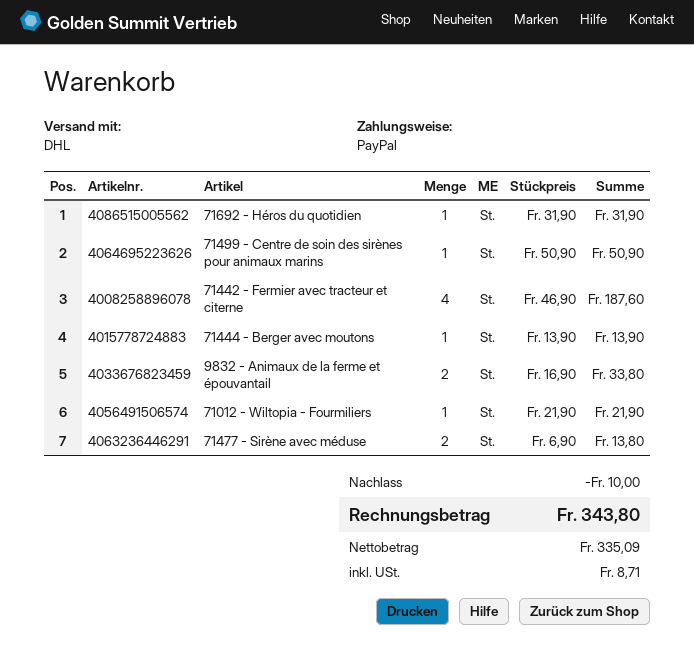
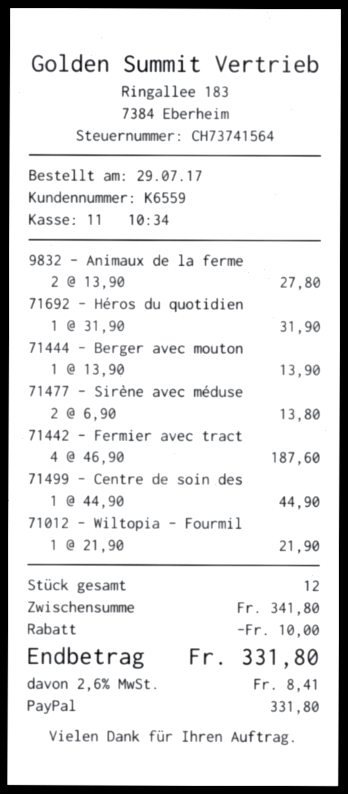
71499 - Centre de soin des sirènes pour animaux marins: 1 x 50.90 = 50.90 -> 1 x 44.90 = 44.90
9832 - Animaux de la ferme et épouvantail: 2 x 16.90 = 33.80 -> 2 x 13.90 = 27.80
tax: 8.71 -> 8.41
total: 343.80 -> 331.80

